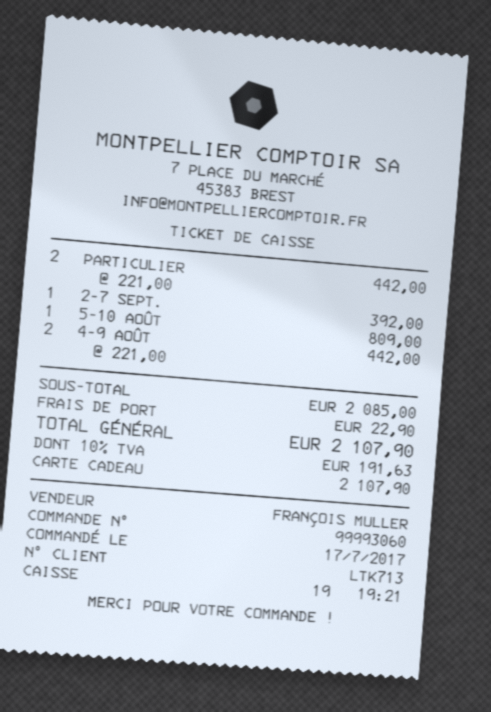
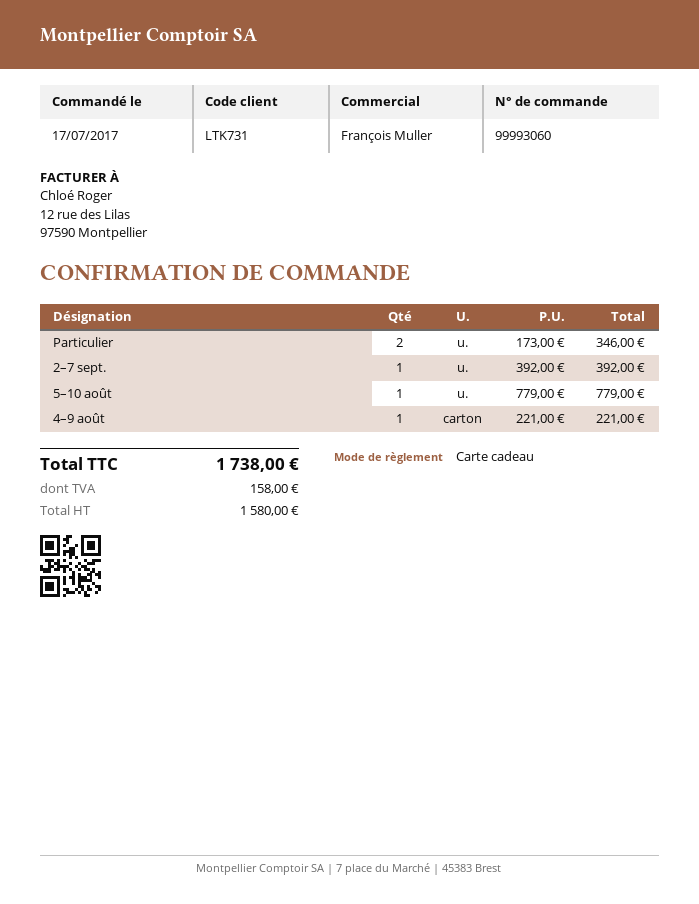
customer number: LTK713 -> LTK731
PARTICULIER: 2 x 221.00 = 442.00 -> 2 x 173.00 = 346.00
5–10 AOÛT: 1 x 809.00 = 809.00 -> 1 x 779.00 = 779.00
4–9 AOÛT: 2 x 221.00 = 442.00 -> 1 x 221.00 = 221.00
shipping: 22.90 -> none
tax: 191.63 -> 158.00
total: 2107.90 -> 1738.00

